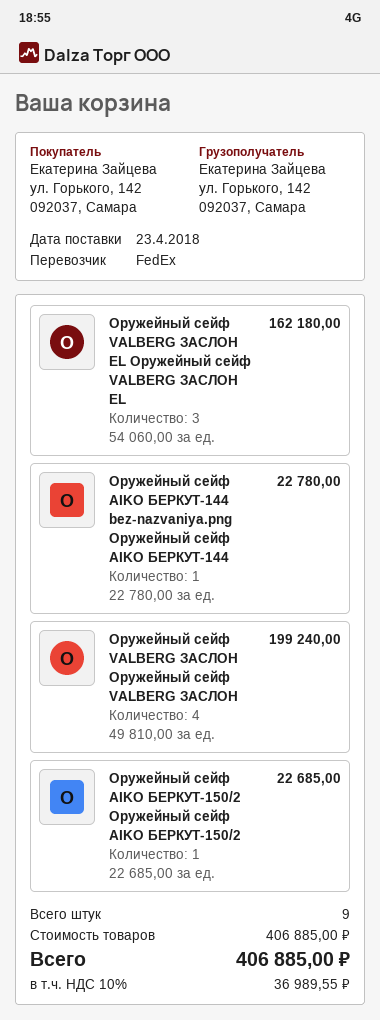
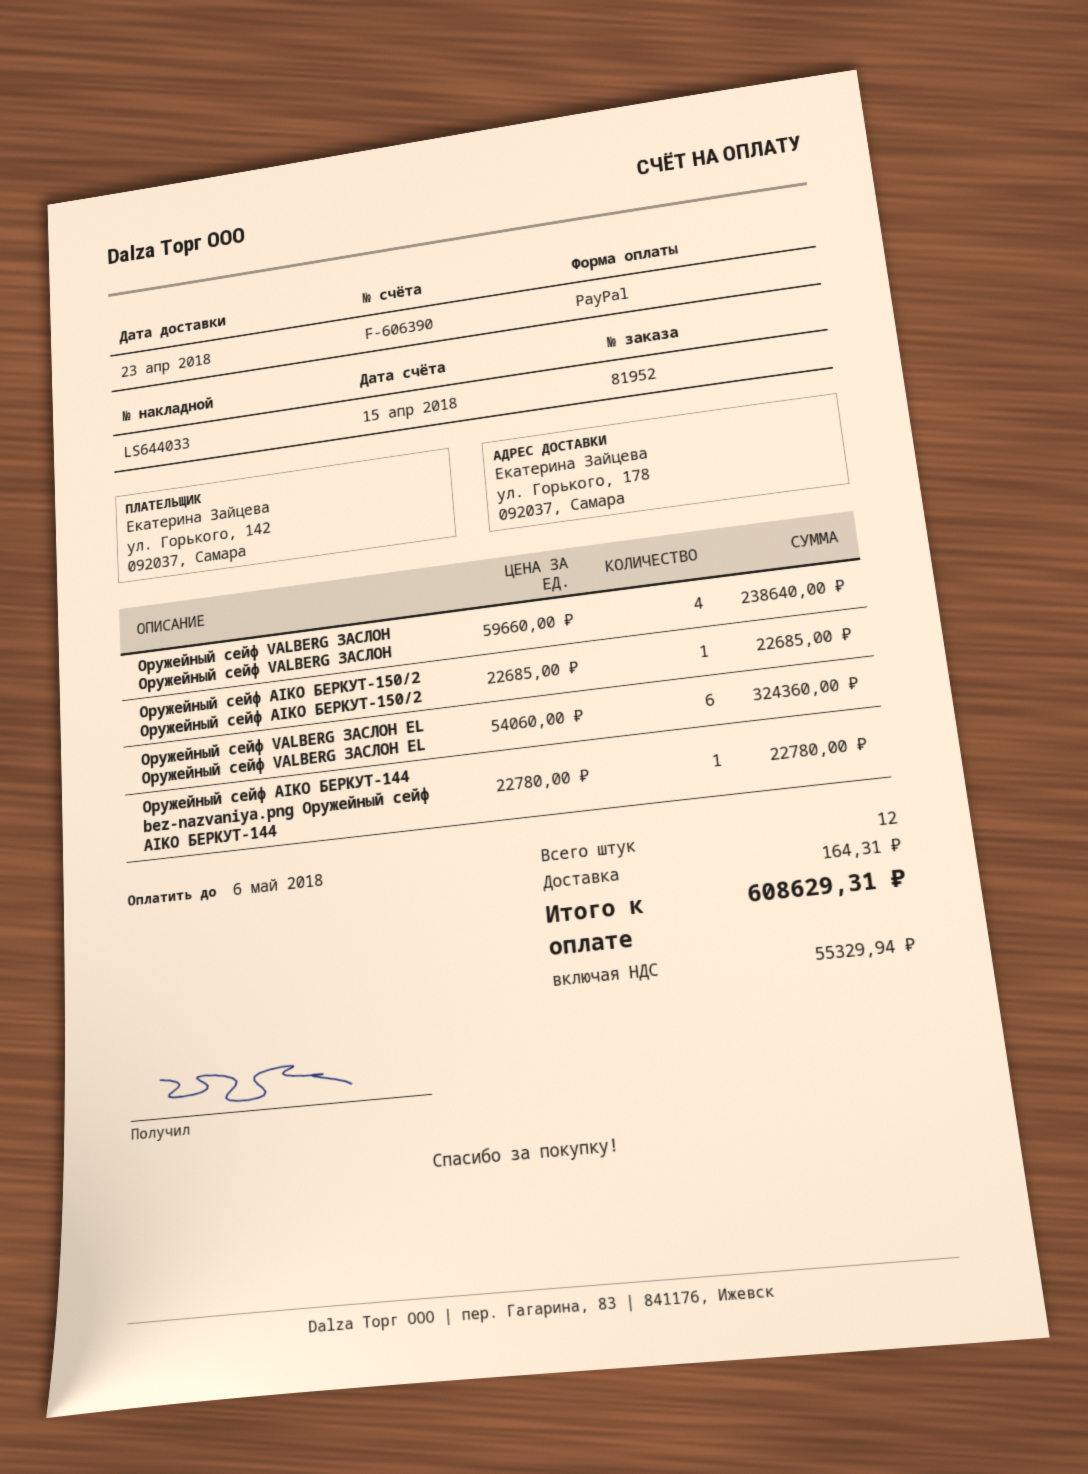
ship to: ул. Горького, 142, 092037, Самара -> ул. Горького, 178, 092037, Самара
Оружейный сейф VALBERG ЗАСЛОН EL Оружейный сейф VALBERG ЗАСЛОН EL: 3 x 54060.00 = 162180.00 -> 6 x 54060.00 = 324360.00
Оружейный сейф VALBERG ЗАСЛОН Оружейный сейф VALBERG ЗАСЛОН: 4 x 49810.00 = 199240.00 -> 4 x 59660.00 = 238640.00
total quantity: 9 -> 12
shipping: none -> 164.31
tax: 36989.55 -> 55329.94
total: 406885.00 -> 608629.31

